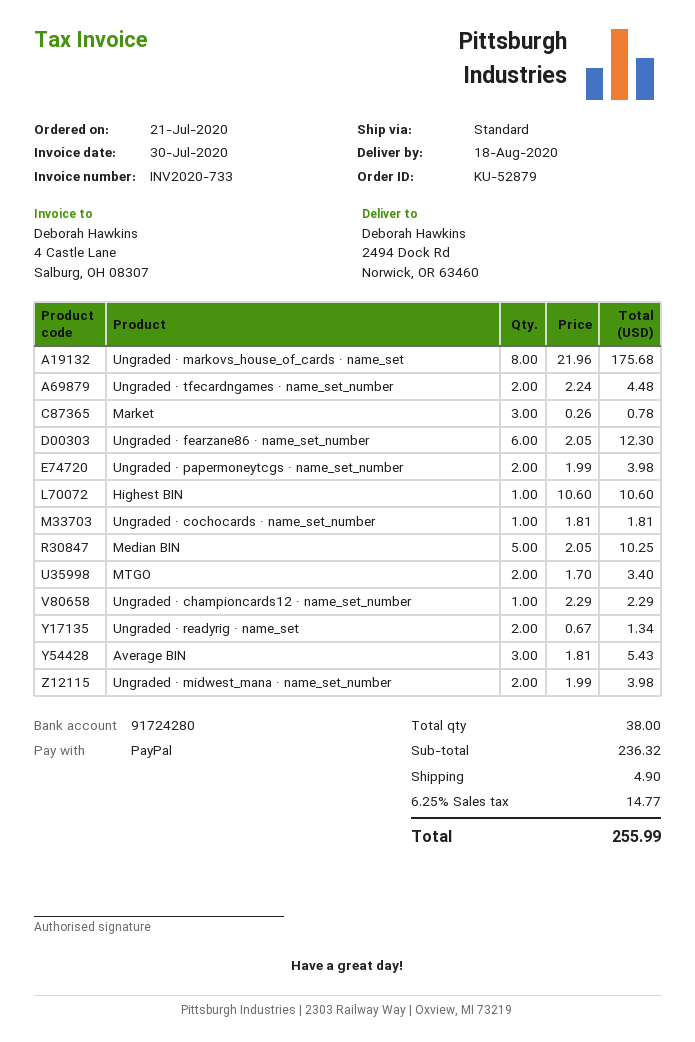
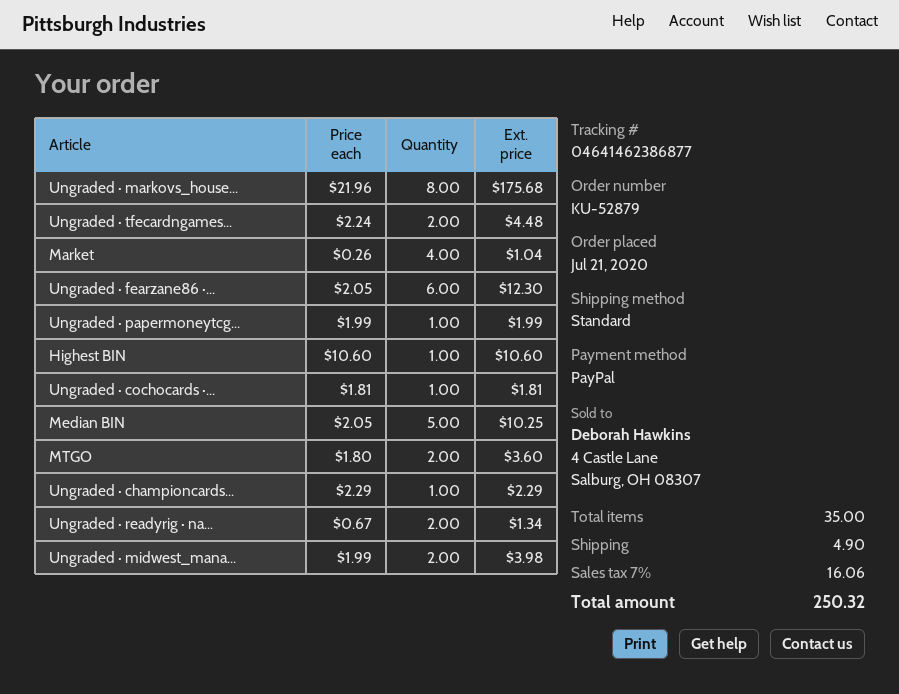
Market: 3 x 0.26 = 0.78 -> 4 x 0.26 = 1.04
Ungraded · papermoneytcgs · name_set_number: 2 x 1.99 = 3.98 -> 1 x 1.99 = 1.99
MTGO: 2 x 1.70 = 3.40 -> 2 x 1.80 = 3.60
Average BIN: 3 x 1.81 = 5.43 -> none
total quantity: 38 -> 35
tax: 6.25% = 14.77 -> 7% = 16.06
total: 255.99 -> 250.32

